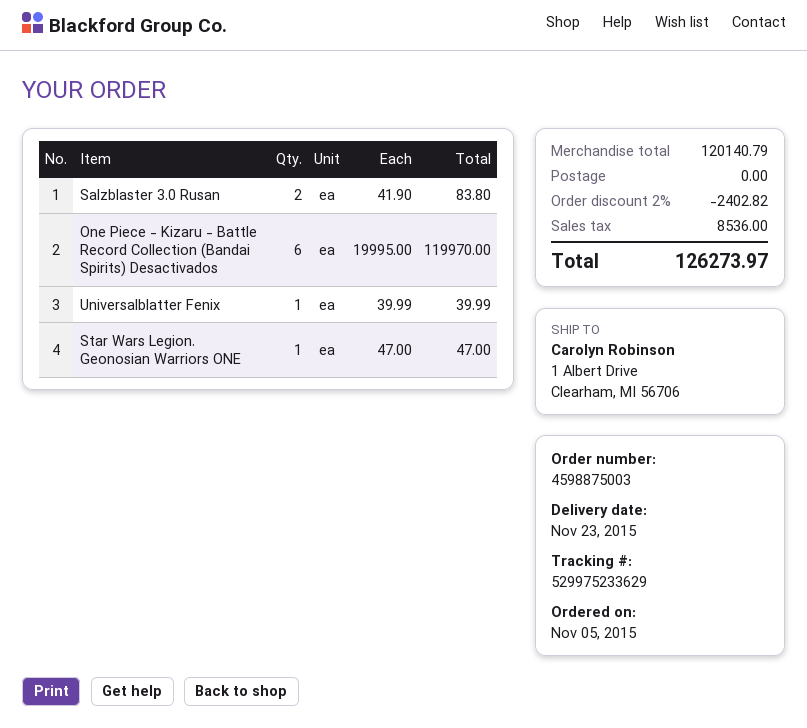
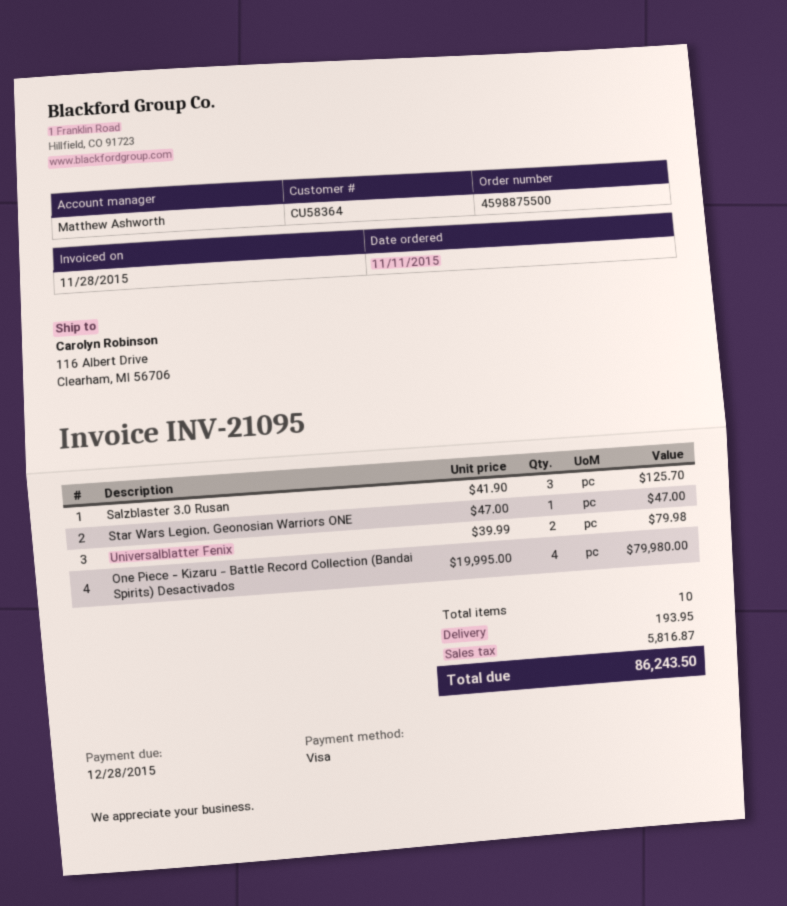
order number: 4598875003 -> 4598875500
order date: 2015-11-05 -> 2015-11-11
ship to: 1 Albert Drive, Clearham, MI 56706 -> 116 Albert Drive, Clearham, MI 56706
Salzblaster 3.0 Rusan: 2 x 41.90 = 83.80 -> 3 x 41.90 = 125.70
One Piece - Kizaru - Battle Record Collection (Bandai Spirits) Desactivados: 6 x 19995.00 = 119970.00 -> 4 x 19995.00 = 79980.00
Universalblatter Fenix: 1 x 39.99 = 39.99 -> 2 x 39.99 = 79.98
discount: 2% = 2402.82 -> none
shipping: 0.00 -> 193.95
tax: 8536.00 -> 5816.87
total: 126273.97 -> 86243.50

